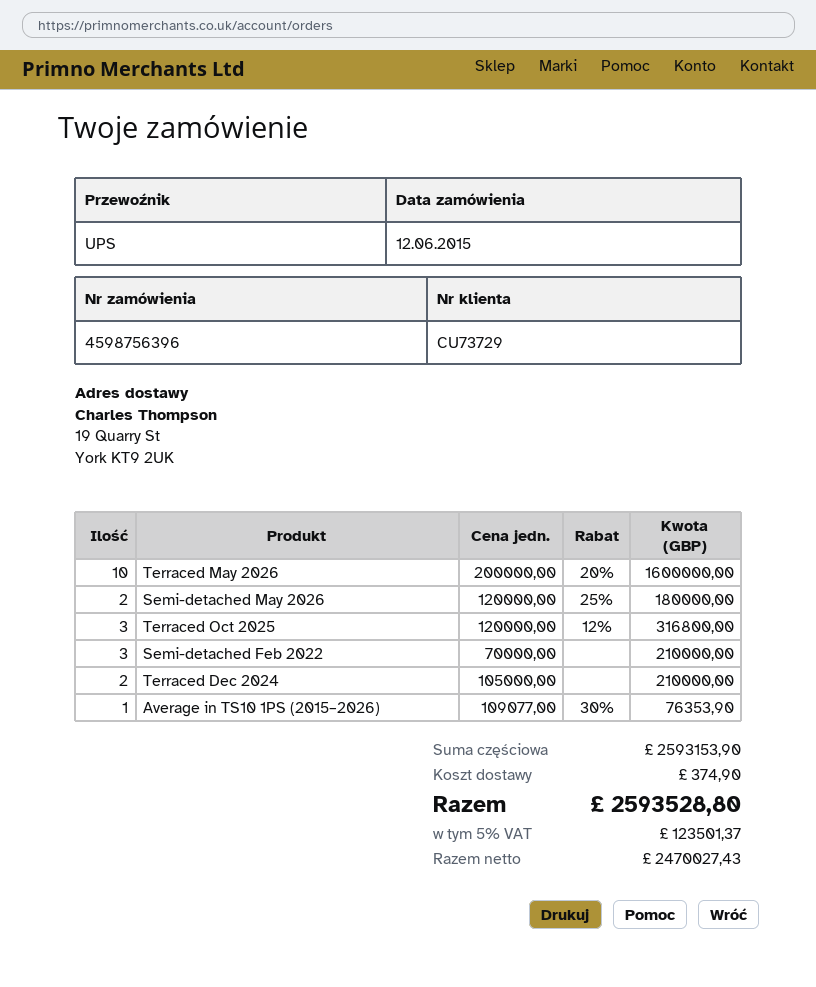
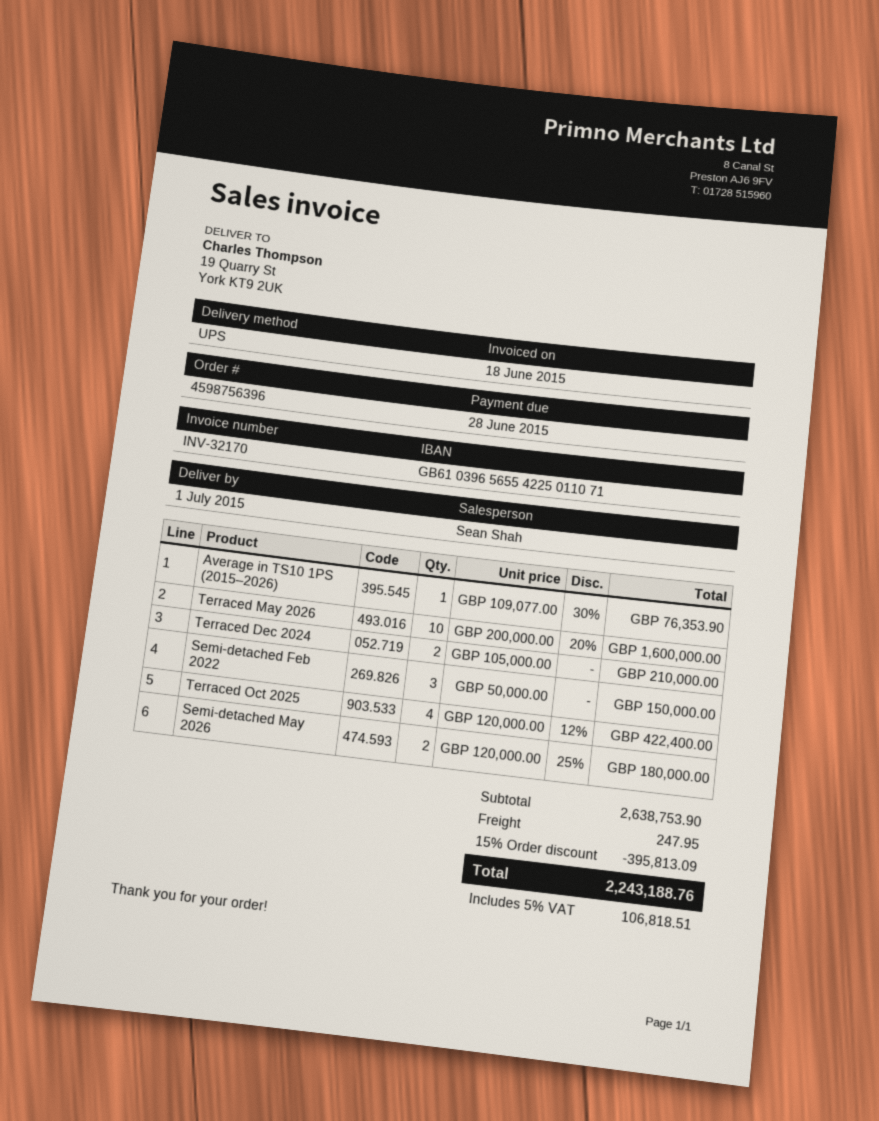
Terraced Oct 2025: 3 x 120000.00 - 12% = 316800.00 -> 4 x 120000.00 - 12% = 422400.00
Semi-detached Feb 2022: 3 x 70000.00 = 210000.00 -> 3 x 50000.00 = 150000.00
subtotal: 2593153.90 -> 2638753.90
discount: none -> 15% = 395813.09
shipping: 374.90 -> 247.95
tax: 5% = 123501.37 -> 5% = 106818.51
total: 2593528.80 -> 2243188.76

